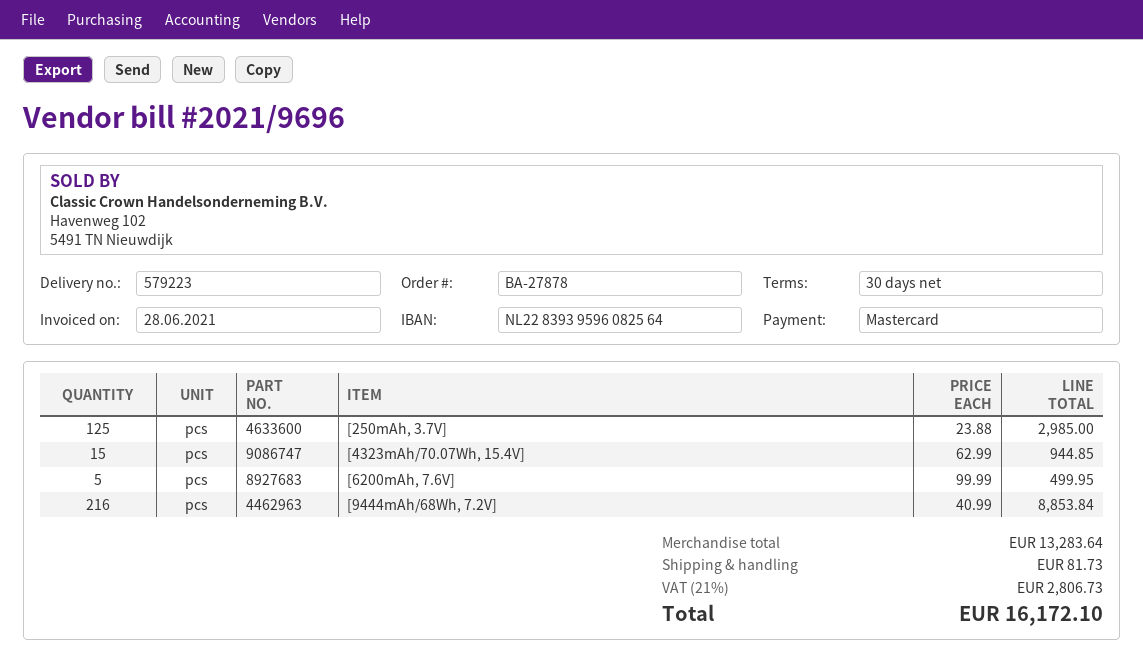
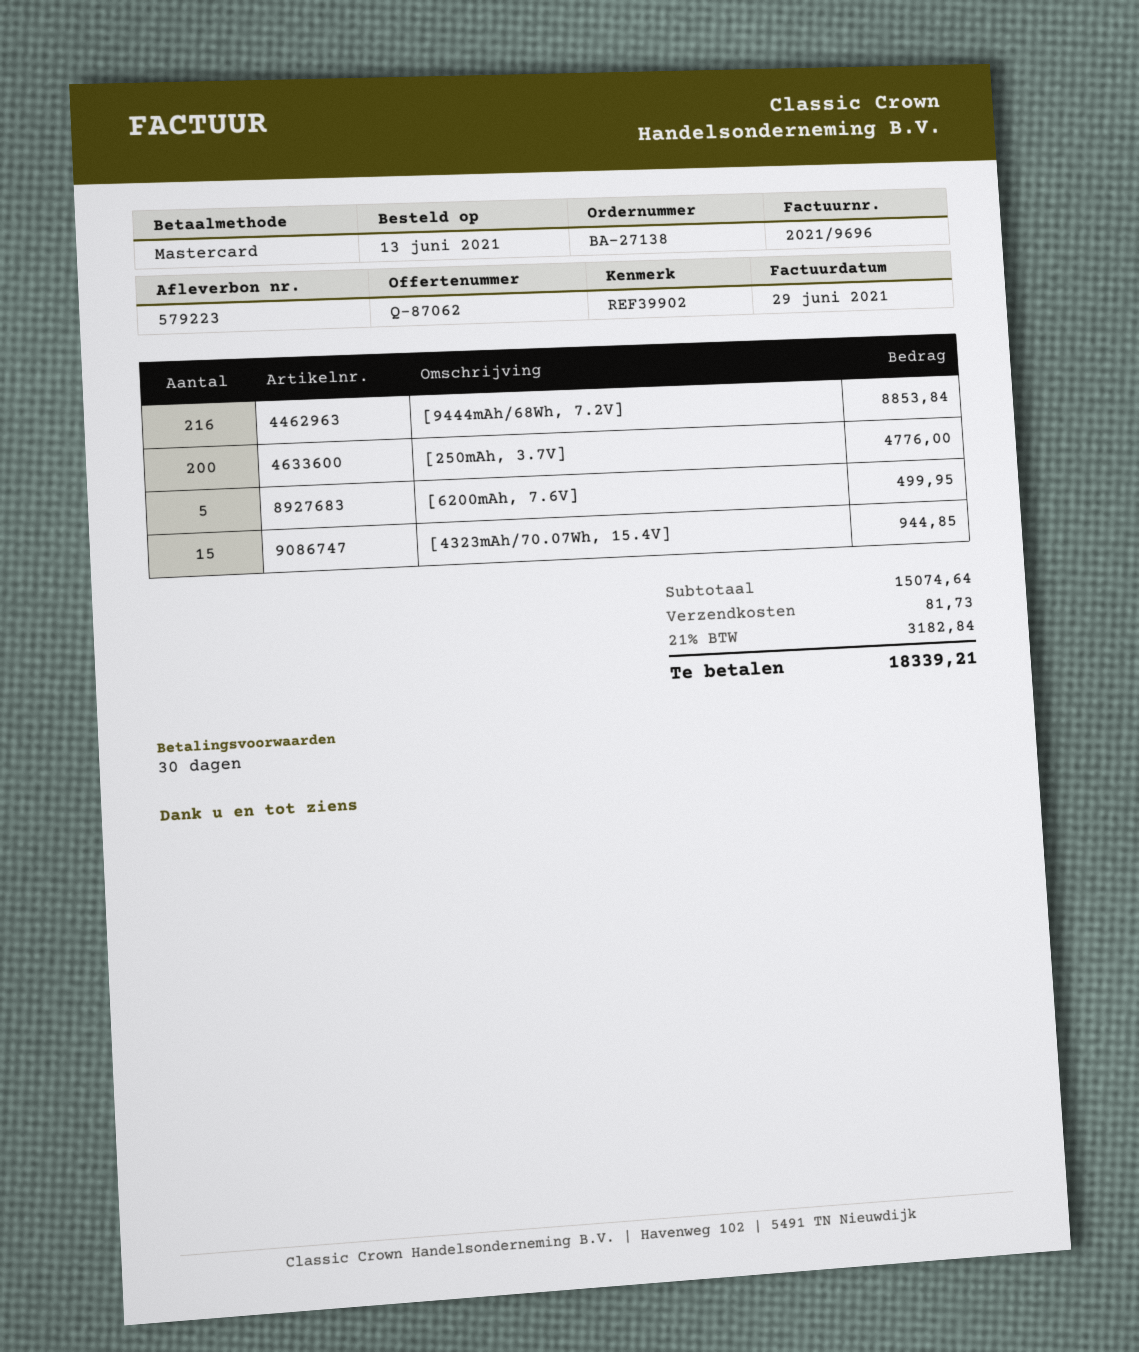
order number: BA-27878 -> BA-27138
invoice date: 2021-06-28 -> 2021-06-29
[250mAh, 3.7V]: 125 for 2985.00 -> 200 for 4776.00
subtotal: 13283.64 -> 15074.64
tax: 21% = 2806.73 -> 21% = 3182.84
total: 16172.10 -> 18339.21

